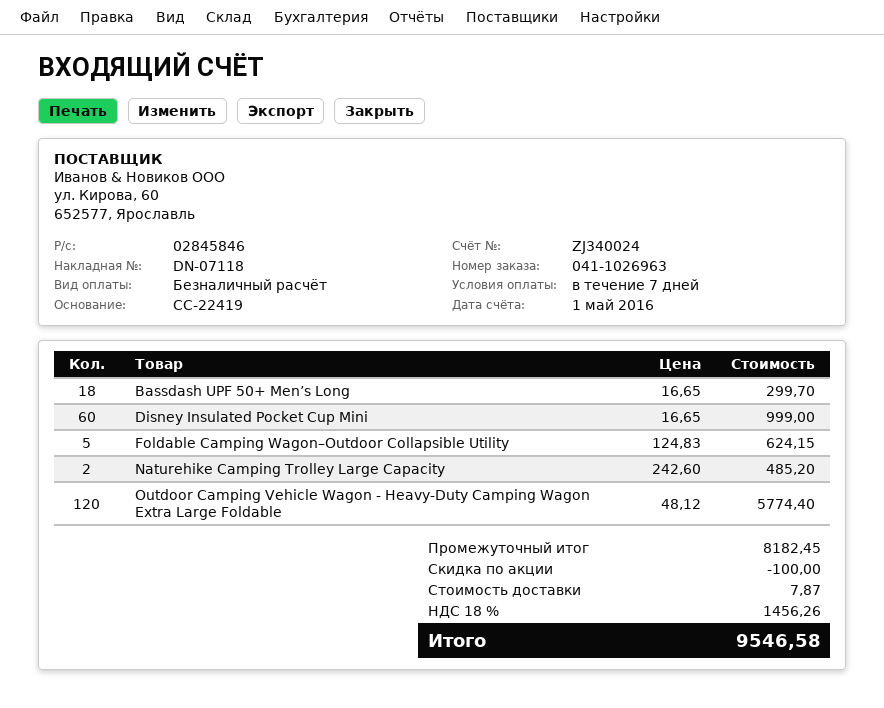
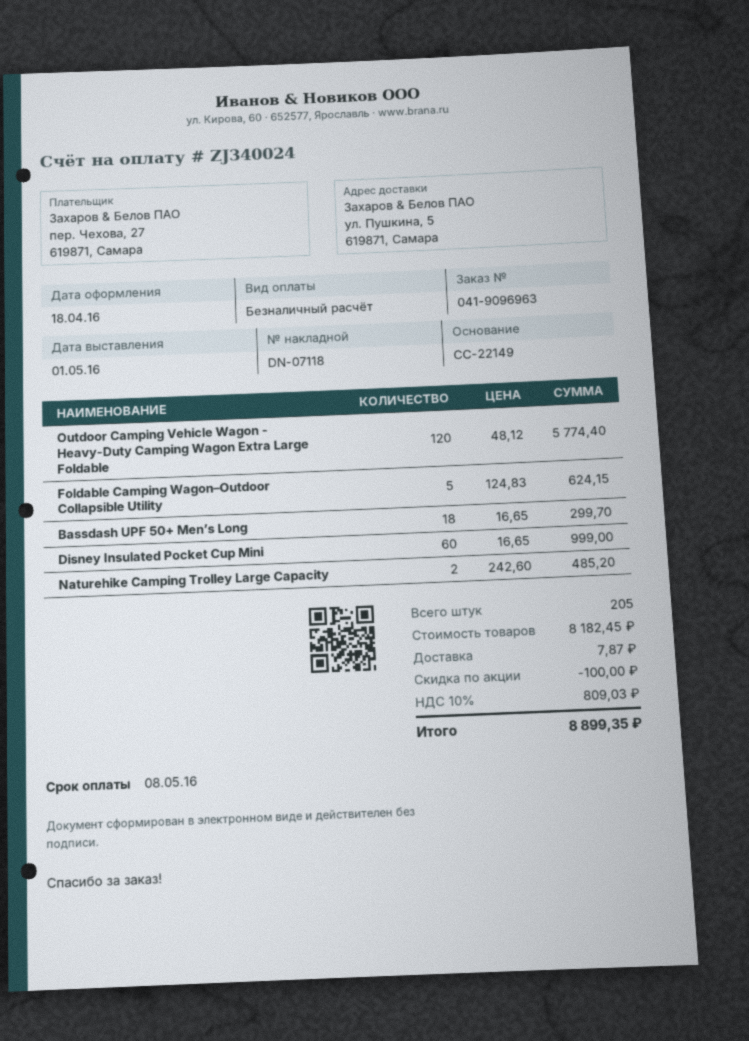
order number: 041-1026963 -> 041-9096963
reference: CC-22419 -> CC-22149
tax: 18% = 1456.26 -> 10% = 809.03
total: 9546.58 -> 8899.35

